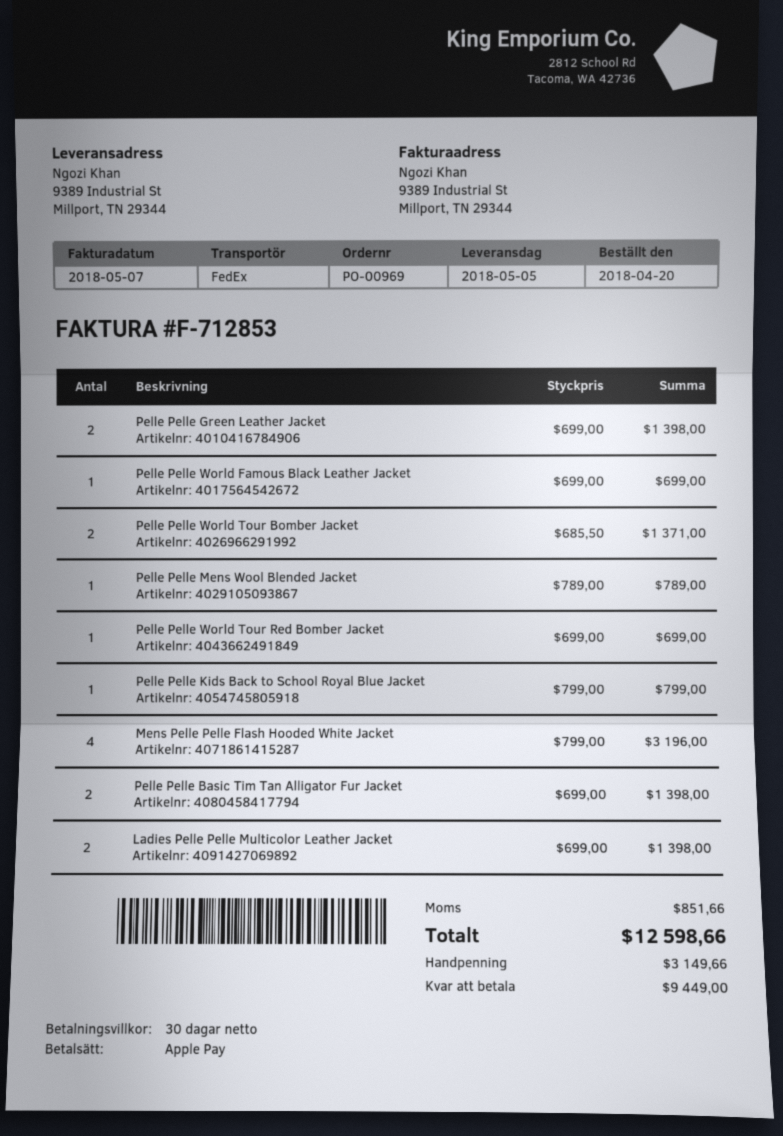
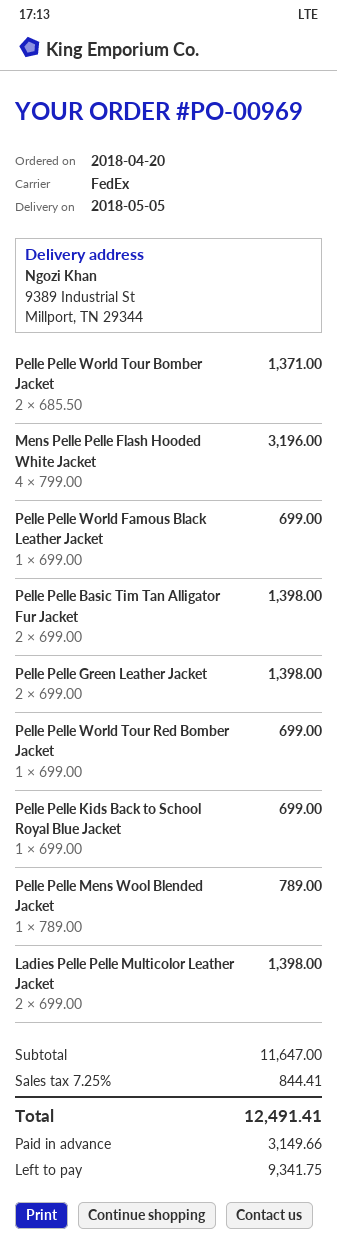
Pelle Pelle Kids Back to School Royal Blue Jacket: 1 x 799.00 = 799.00 -> 1 x 699.00 = 699.00
tax: 851.66 -> 844.41
total: 12598.66 -> 12491.41
balance: 9449.00 -> 9341.75

